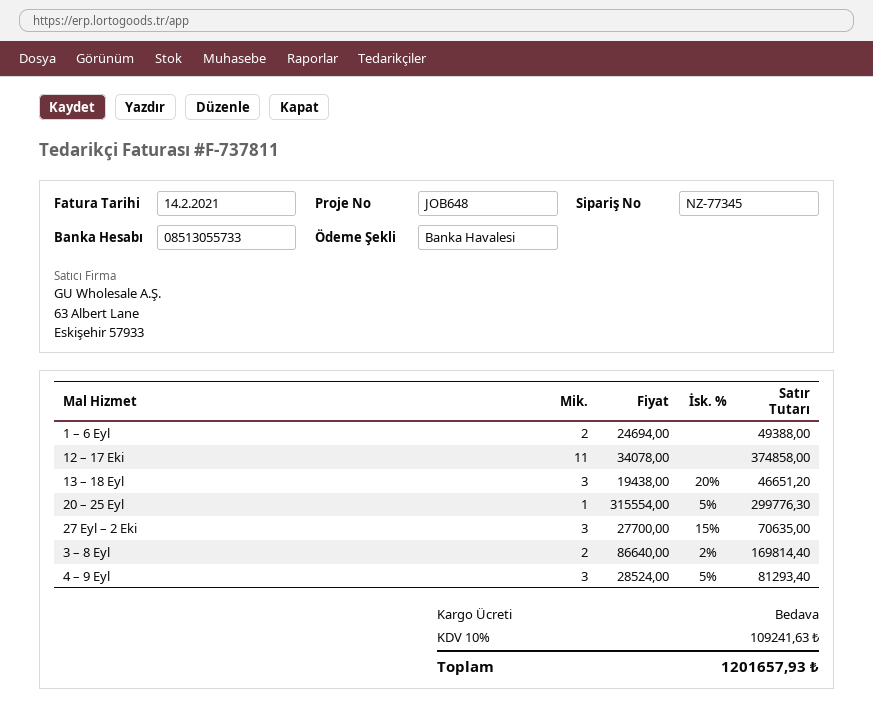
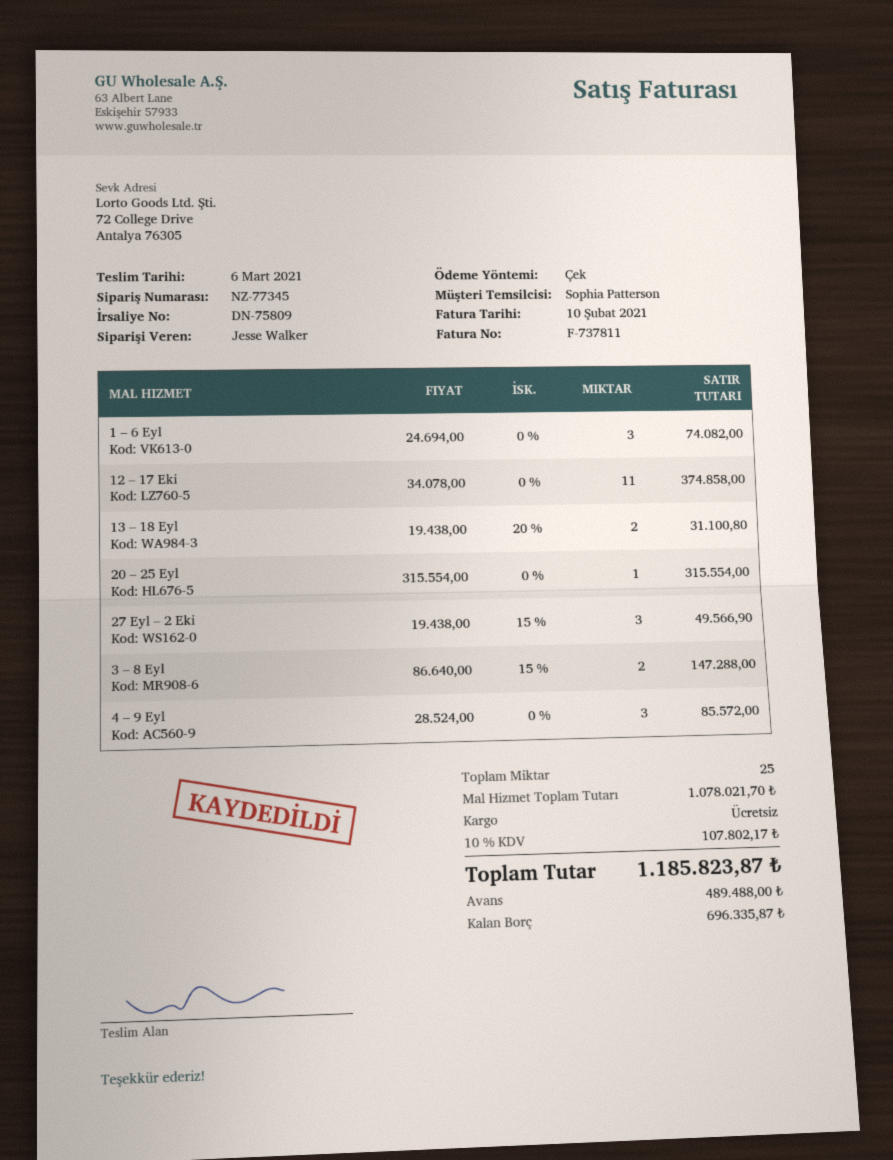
invoice date: 2021-02-14 -> 2021-02-10
payment method: bank transfer -> cheque
1 – 6 Eyl: 2 x 24694.00 = 49388.00 -> 3 x 24694.00 = 74082.00
13 – 18 Eyl: 3 x 19438.00 - 20% = 46651.20 -> 2 x 19438.00 - 20% = 31100.80
20 – 25 Eyl: 1 x 315554.00 - 5% = 299776.30 -> 1 x 315554.00 = 315554.00
27 Eyl – 2 Eki: 3 x 27700.00 - 15% = 70635.00 -> 3 x 19438.00 - 15% = 49566.90
3 – 8 Eyl: 2 x 86640.00 - 2% = 169814.40 -> 2 x 86640.00 - 15% = 147288.00
4 – 9 Eyl: 3 x 28524.00 - 5% = 81293.40 -> 3 x 28524.00 = 85572.00
tax: 10% = 109241.63 -> 10% = 107802.17
total: 1201657.93 -> 1185823.87

